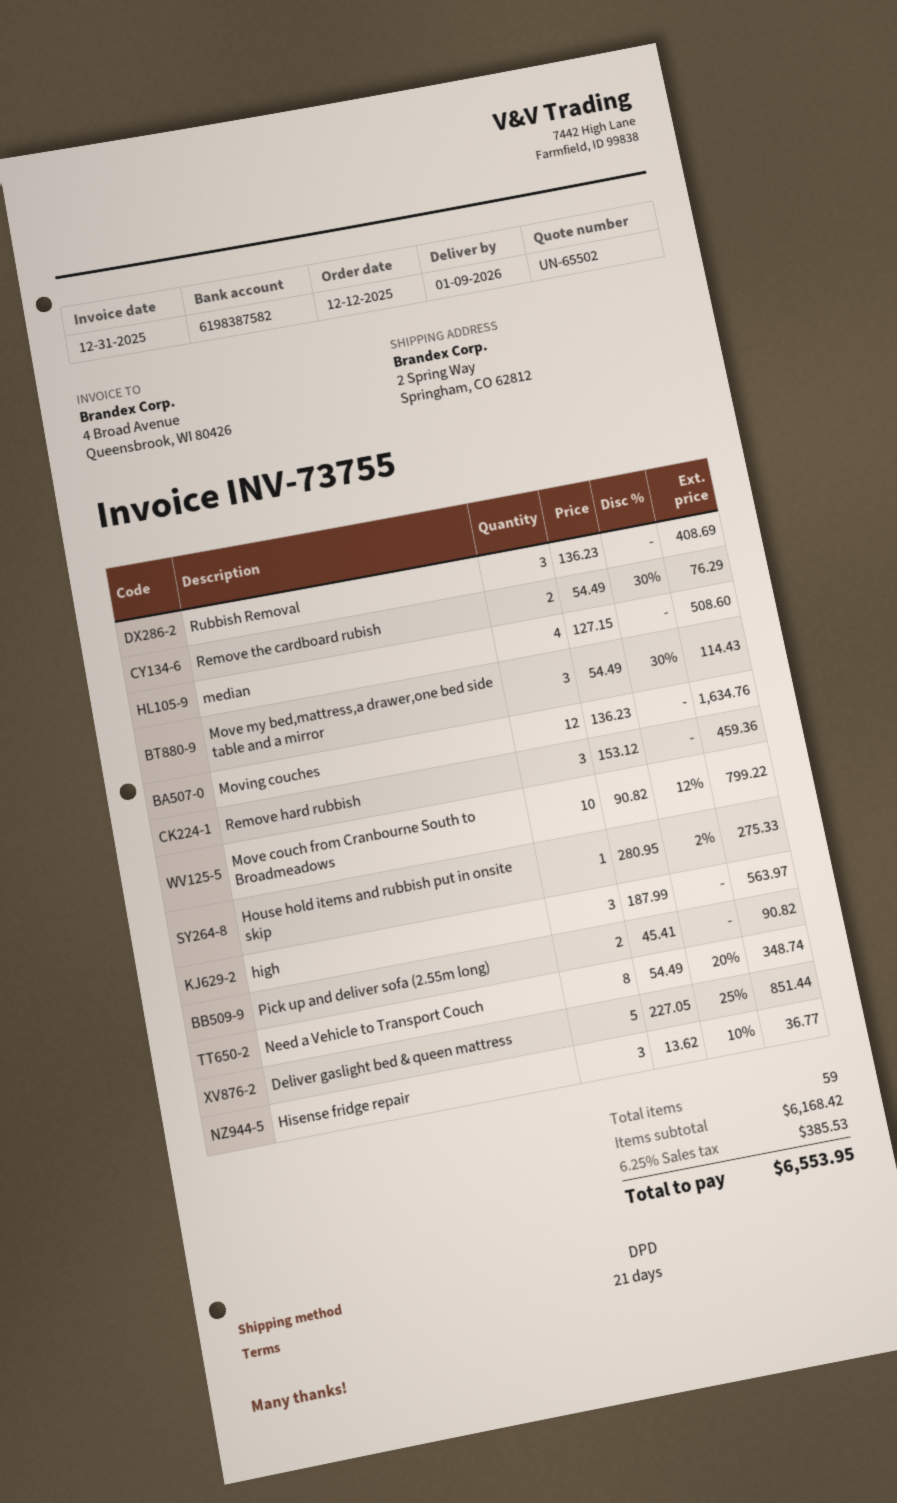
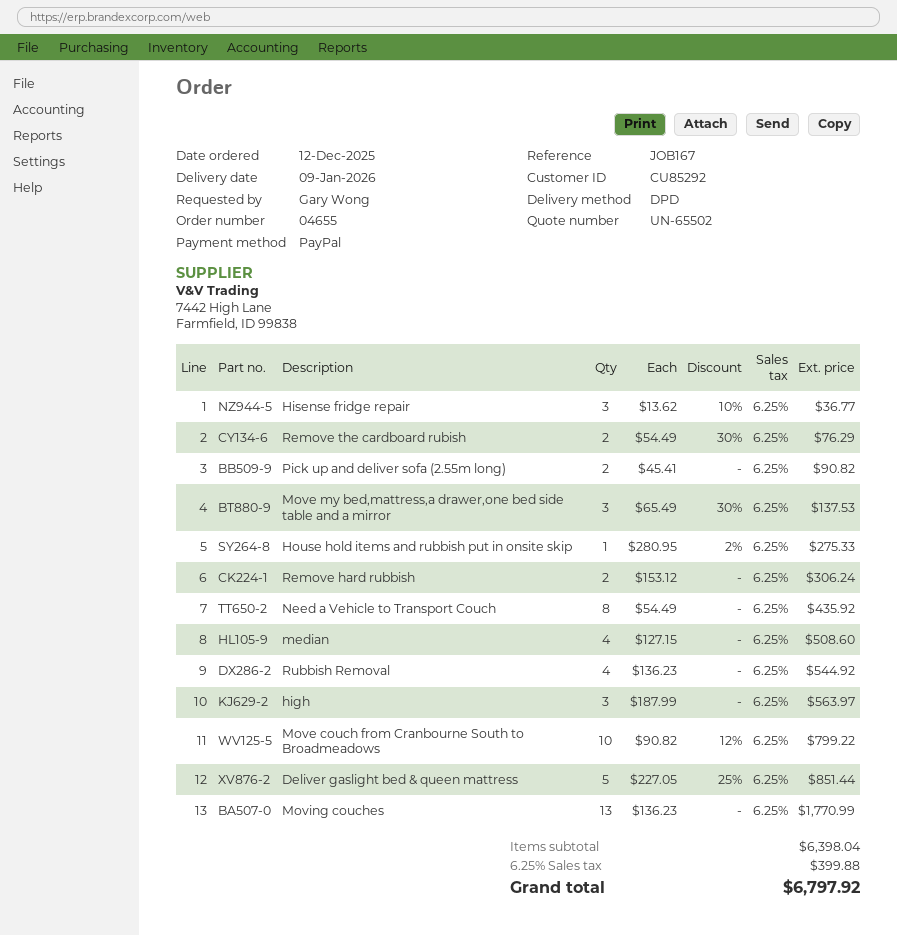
Rubbish Removal: 3 x 136.23 = 408.69 -> 4 x 136.23 = 544.92
Move my bed,mattress,a drawer,one bed side table and a mirror: 3 x 54.49 - 30% = 114.43 -> 3 x 65.49 - 30% = 137.53
Moving couches: 12 x 136.23 = 1634.76 -> 13 x 136.23 = 1770.99
Remove hard rubbish: 3 x 153.12 = 459.36 -> 2 x 153.12 = 306.24
Need a Vehicle to Transport Couch: 8 x 54.49 - 20% = 348.74 -> 8 x 54.49 = 435.92
subtotal: 6168.42 -> 6398.04
tax: 6.25% = 385.53 -> 6.25% = 399.88
total: 6553.95 -> 6797.92

